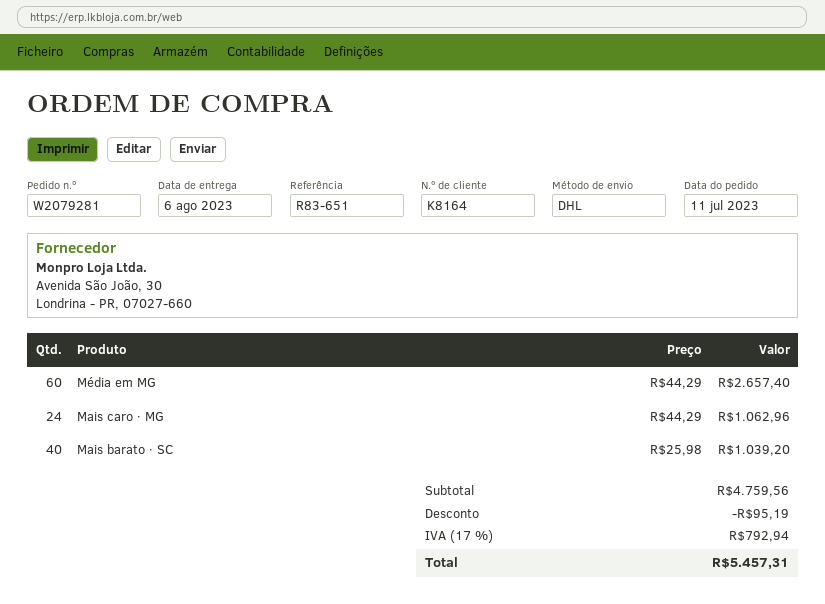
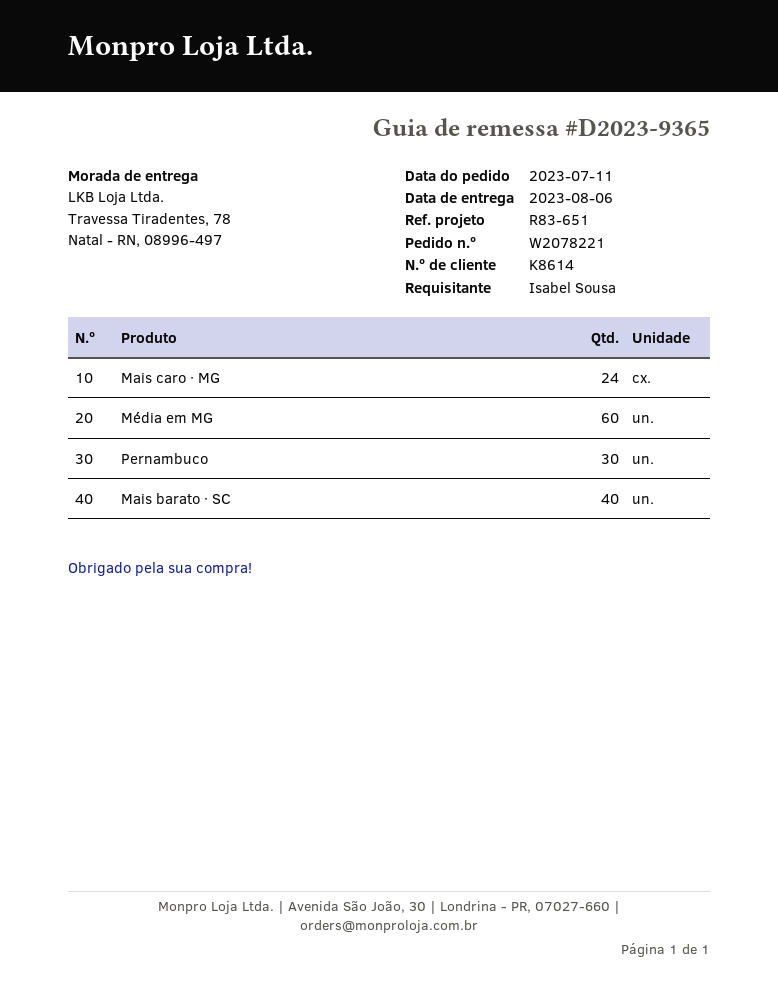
order number: W2079281 -> W2078221
customer number: K8164 -> K8614
Pernambuco: none -> 30

